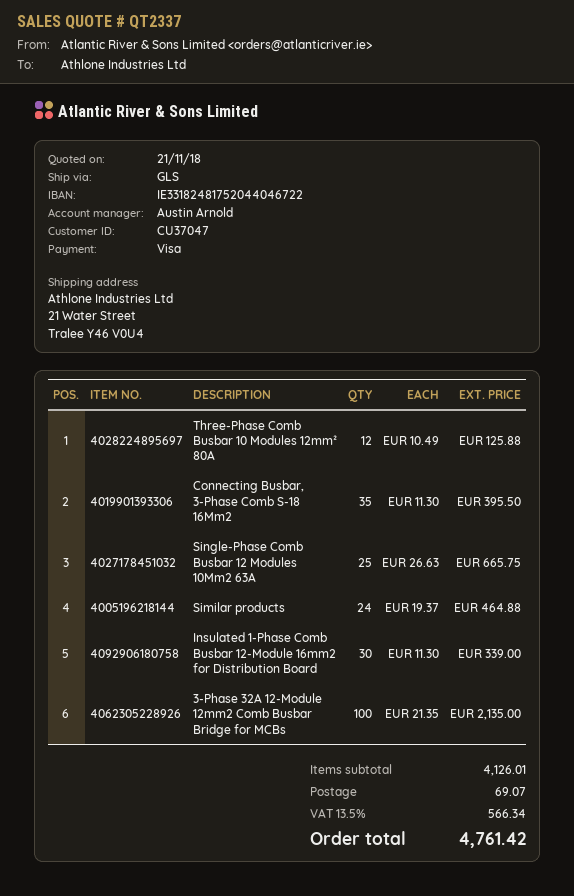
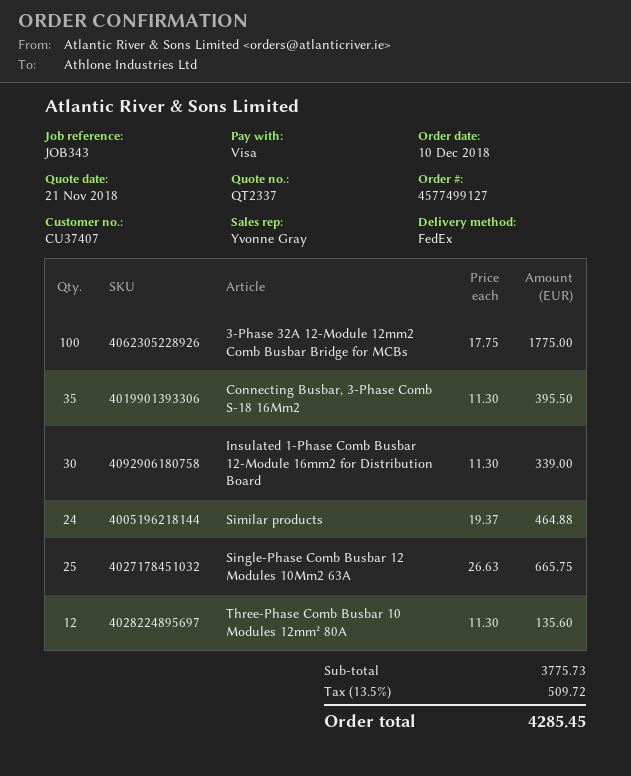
customer number: CU37047 -> CU37407
sales rep: Austin Arnold -> Yvonne Gray
shipping method: GLS -> FedEx
Three-Phase Comb Busbar 10 Modules 12mm² 80A: 12 x 10.49 = 125.88 -> 12 x 11.30 = 135.60
3-Phase 32A 12-Module 12mm2 Comb Busbar Bridge for MCBs: 100 x 21.35 = 2135.00 -> 100 x 17.75 = 1775.00
subtotal: 4126.01 -> 3775.73
shipping: 69.07 -> none
tax: 13.5% = 566.34 -> 13.5% = 509.72
total: 4761.42 -> 4285.45

